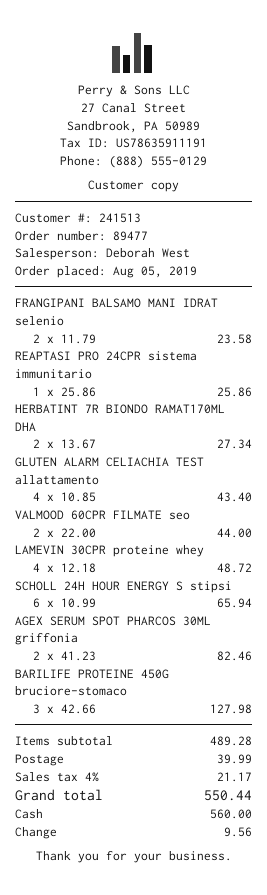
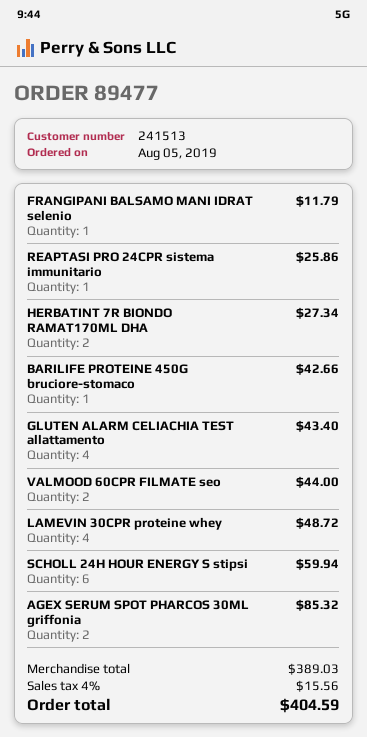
FRANGIPANI BALSAMO MANI IDRAT selenio: 2 for 23.58 -> 1 for 11.79
SCHOLL 24H HOUR ENERGY S stipsi: 6 for 65.94 -> 6 for 59.94
AGEX SERUM SPOT PHARCOS 30ML griffonia: 2 for 82.46 -> 2 for 85.32
BARILIFE PROTEINE 450G bruciore-stomaco: 3 for 127.98 -> 1 for 42.66
subtotal: 489.28 -> 389.03
shipping: 39.99 -> none
tax: 4% = 21.17 -> 4% = 15.56
total: 550.44 -> 404.59

